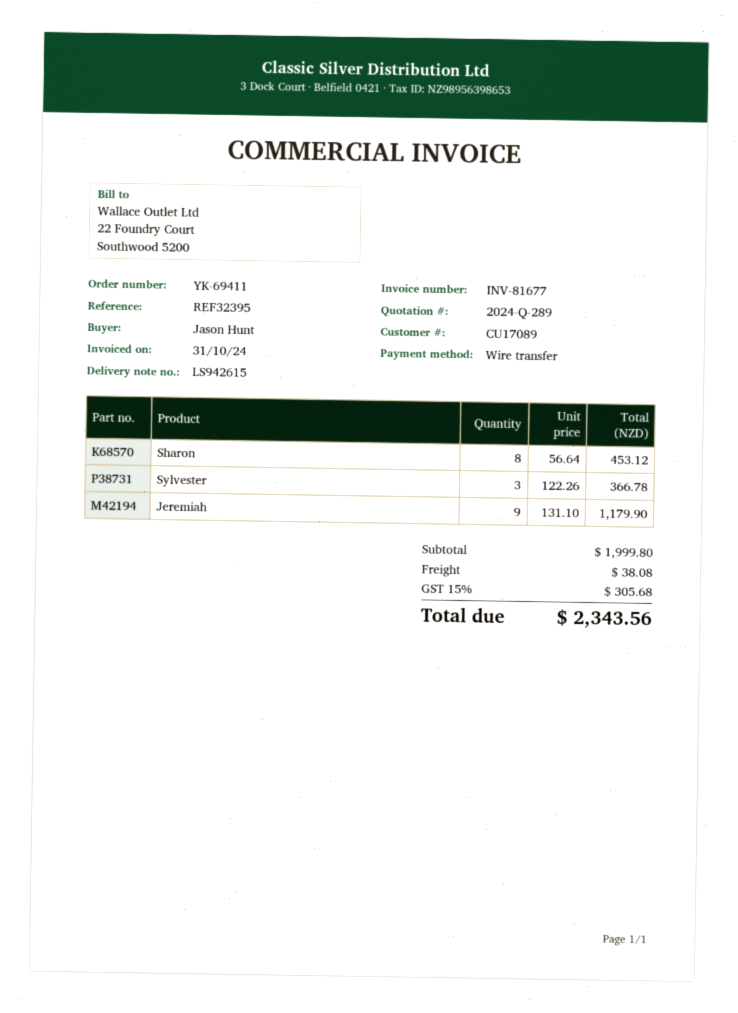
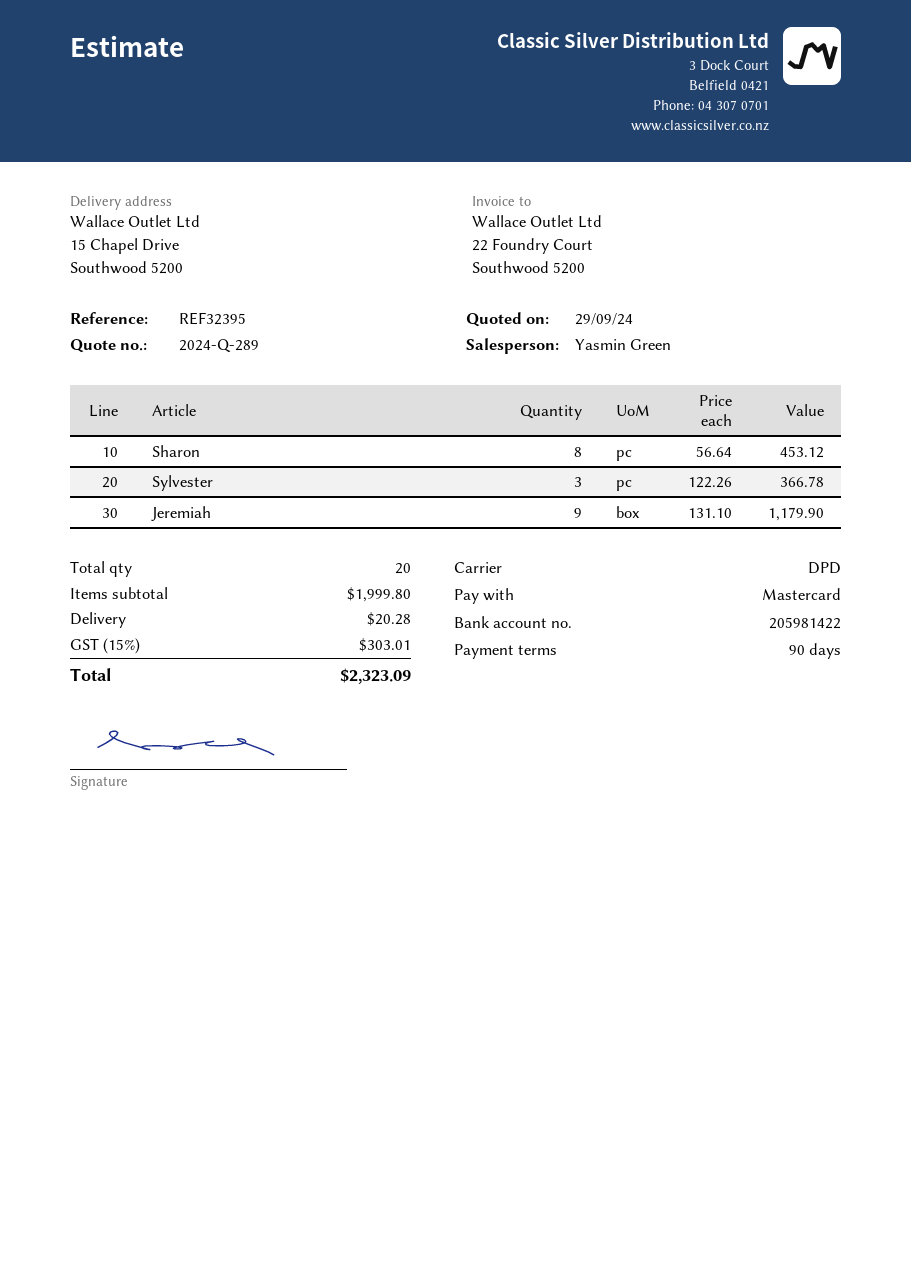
payment method: bank transfer -> Mastercard
shipping: 38.08 -> 20.28
tax: 15% = 305.68 -> 15% = 303.01
total: 2343.56 -> 2323.09

